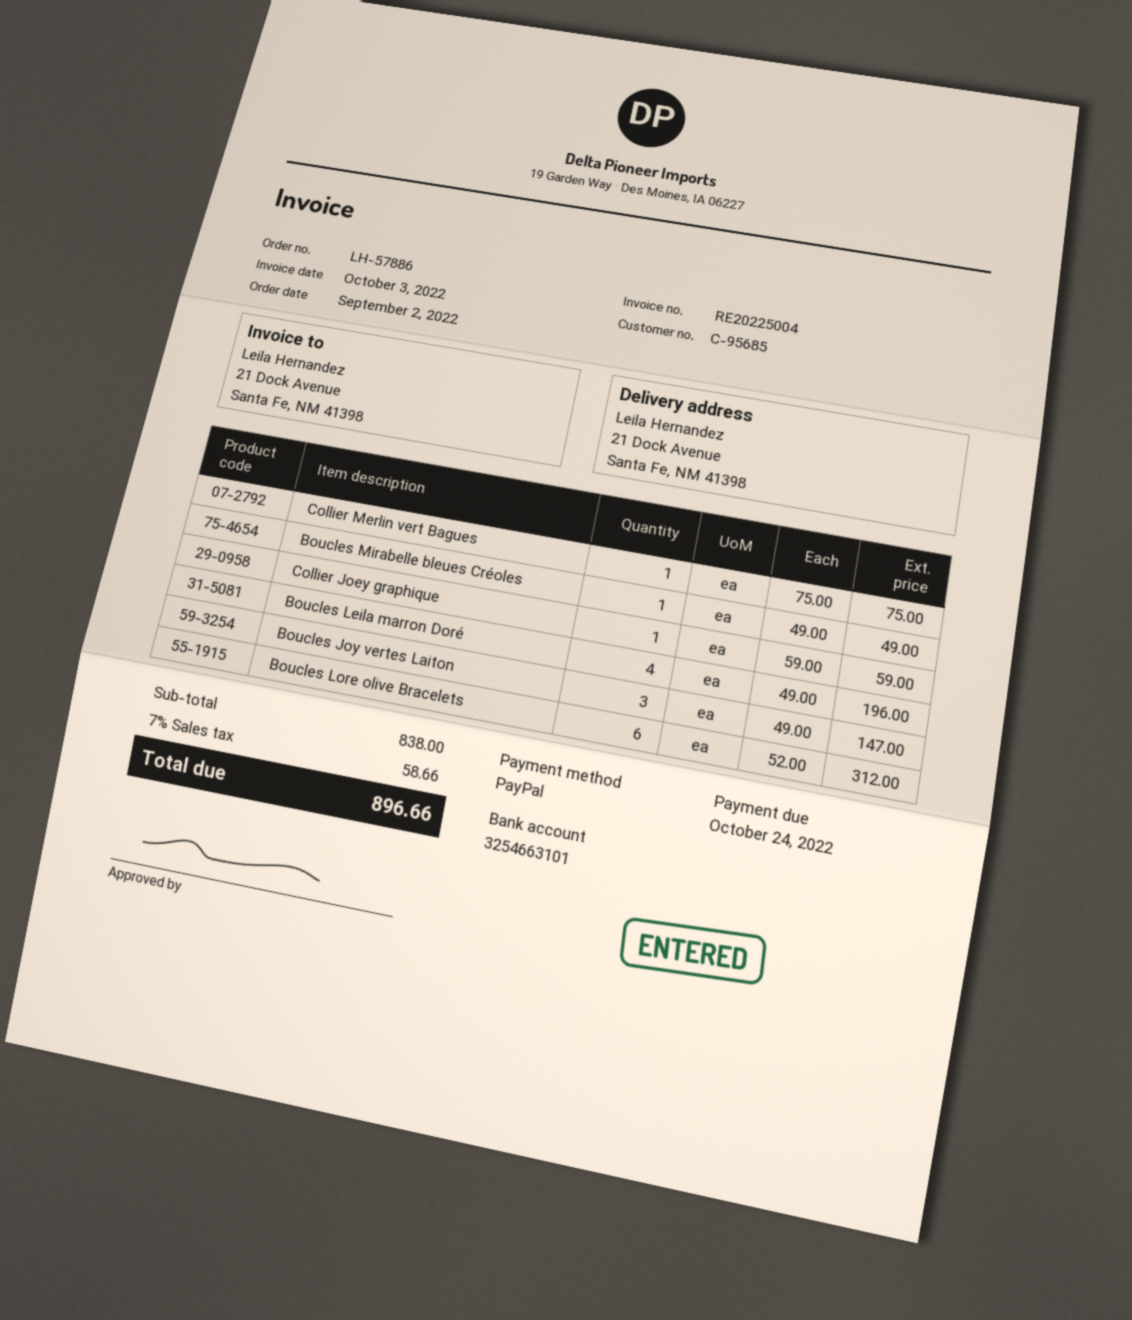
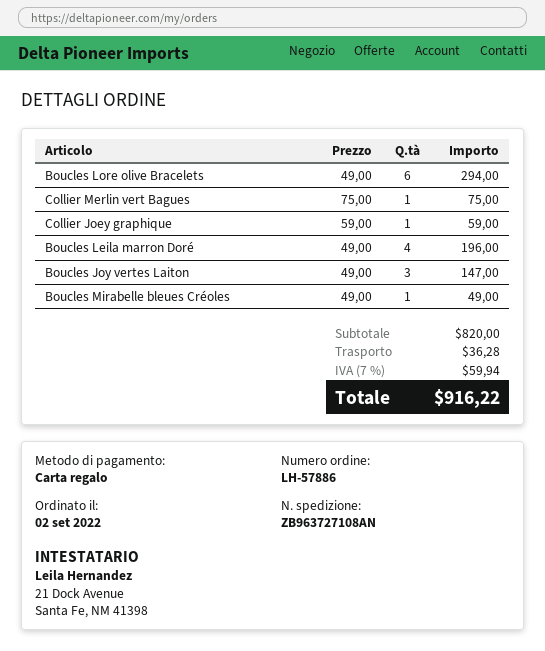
payment method: PayPal -> gift card
Boucles Lore olive Bracelets: 6 x 52.00 = 312.00 -> 6 x 49.00 = 294.00
subtotal: 838.00 -> 820.00
shipping: none -> 36.28
tax: 7% = 58.66 -> 7% = 59.94
total: 896.66 -> 916.22

